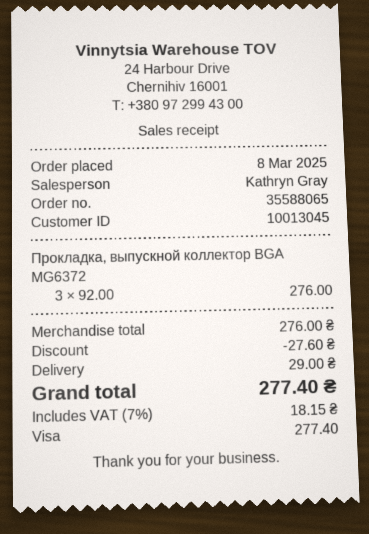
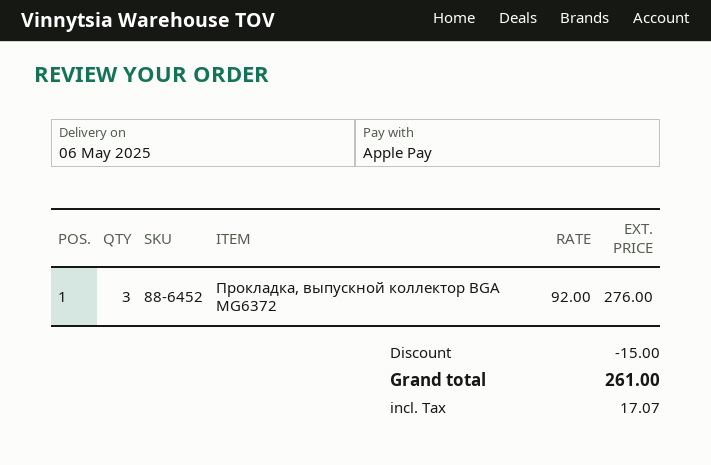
payment method: Visa -> Apple Pay
discount: 27.60 -> 15.00
shipping: 29.00 -> none
tax: 18.15 -> 17.07
total: 277.40 -> 261.00

